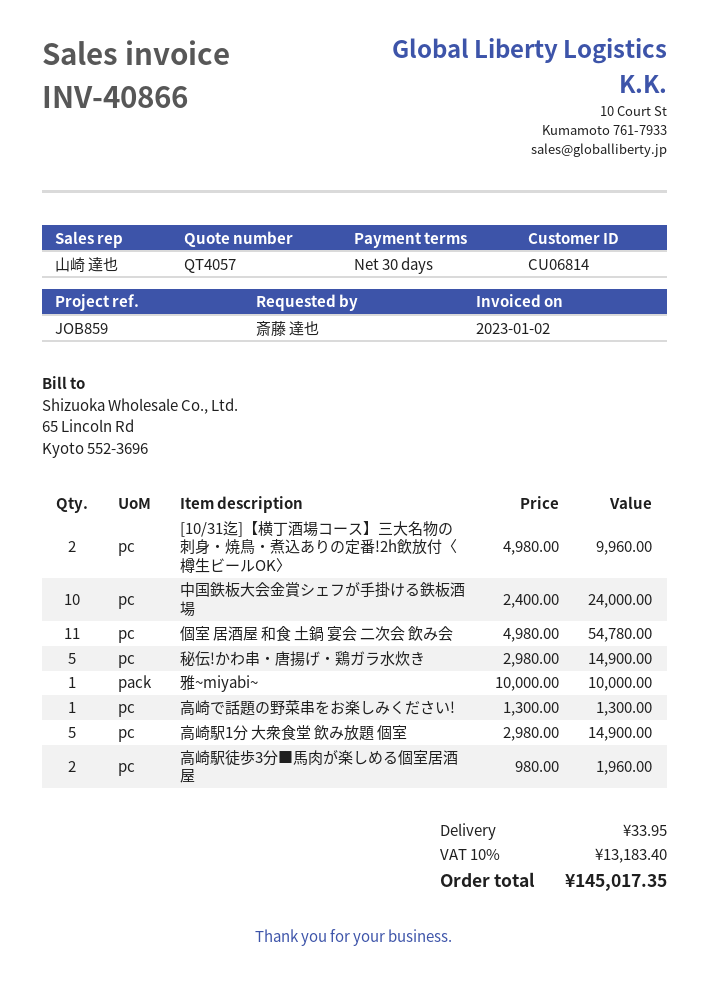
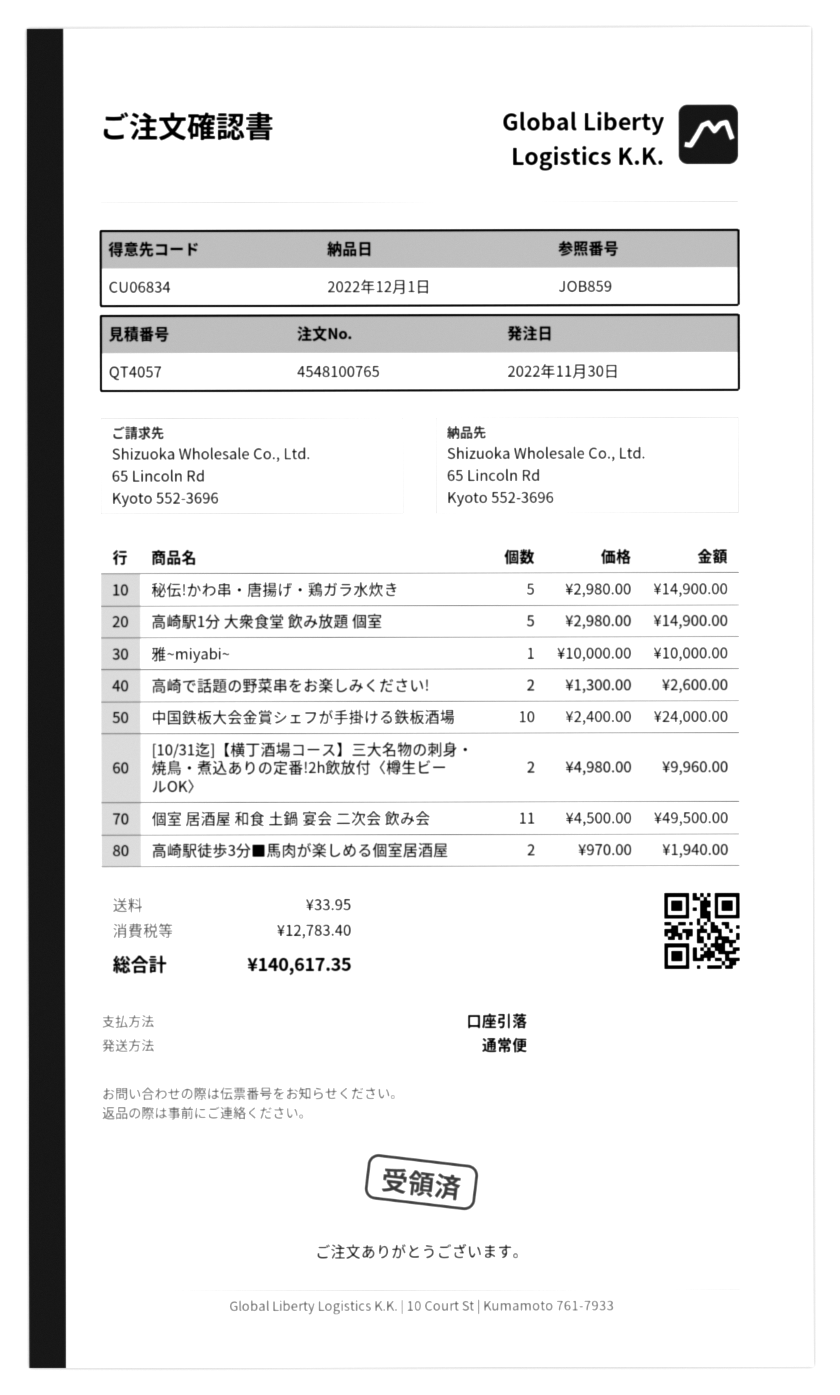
customer number: CU06814 -> CU06834
個室 居酒屋 和食 土鍋 宴会 二次会 飲み会: 11 x 4980.00 = 54780.00 -> 11 x 4500.00 = 49500.00
高崎で話題の野菜串をお楽しみください!: 1 x 1300.00 = 1300.00 -> 2 x 1300.00 = 2600.00
高崎駅徒歩3分■馬肉が楽しめる個室居酒屋: 2 x 980.00 = 1960.00 -> 2 x 970.00 = 1940.00
tax: 13183.40 -> 12783.40
total: 145017.35 -> 140617.35

